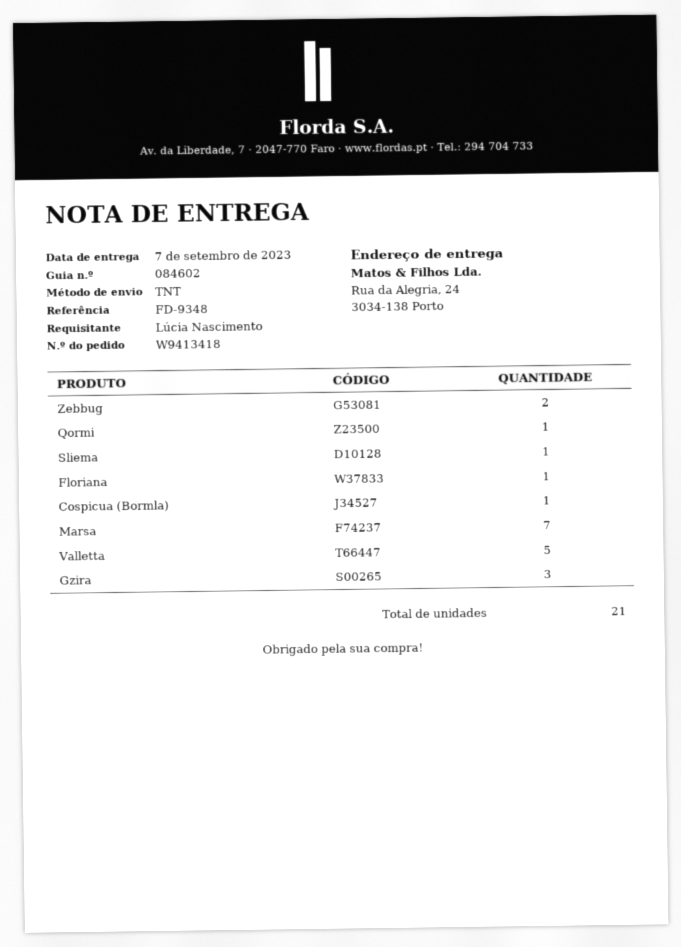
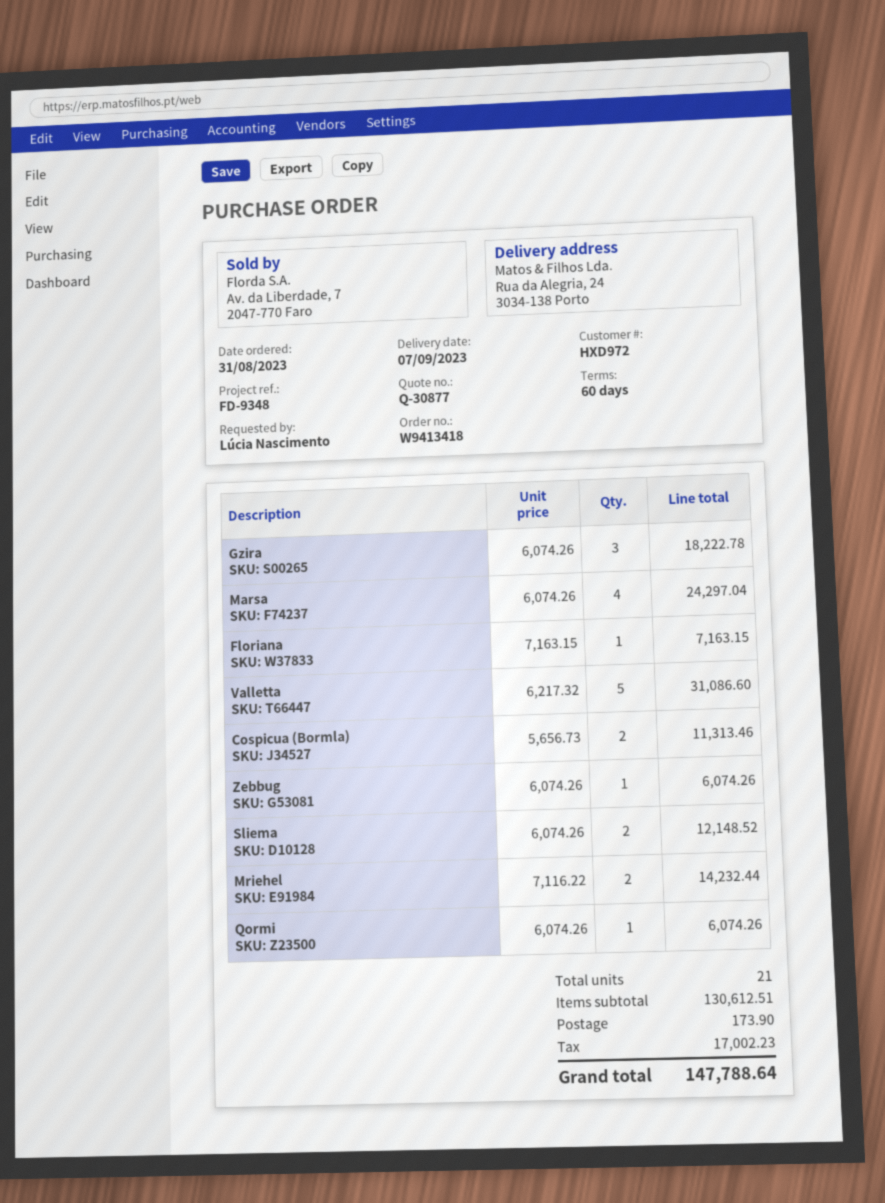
Zebbug: 2 -> 1
Sliema: 1 -> 2
Cospicua (Bormla): 1 -> 2
Marsa: 7 -> 4
Mriehel: none -> 2

